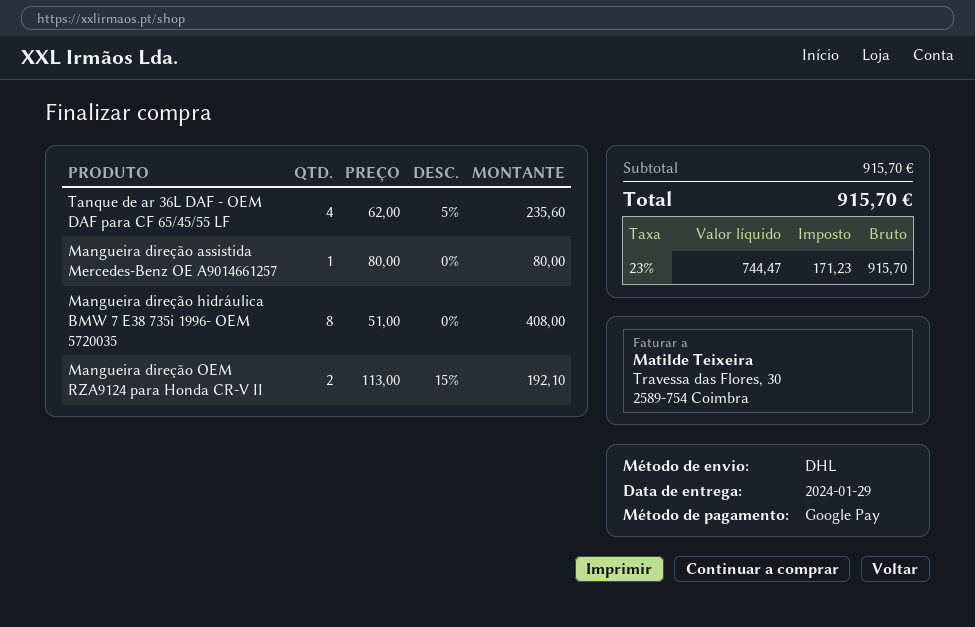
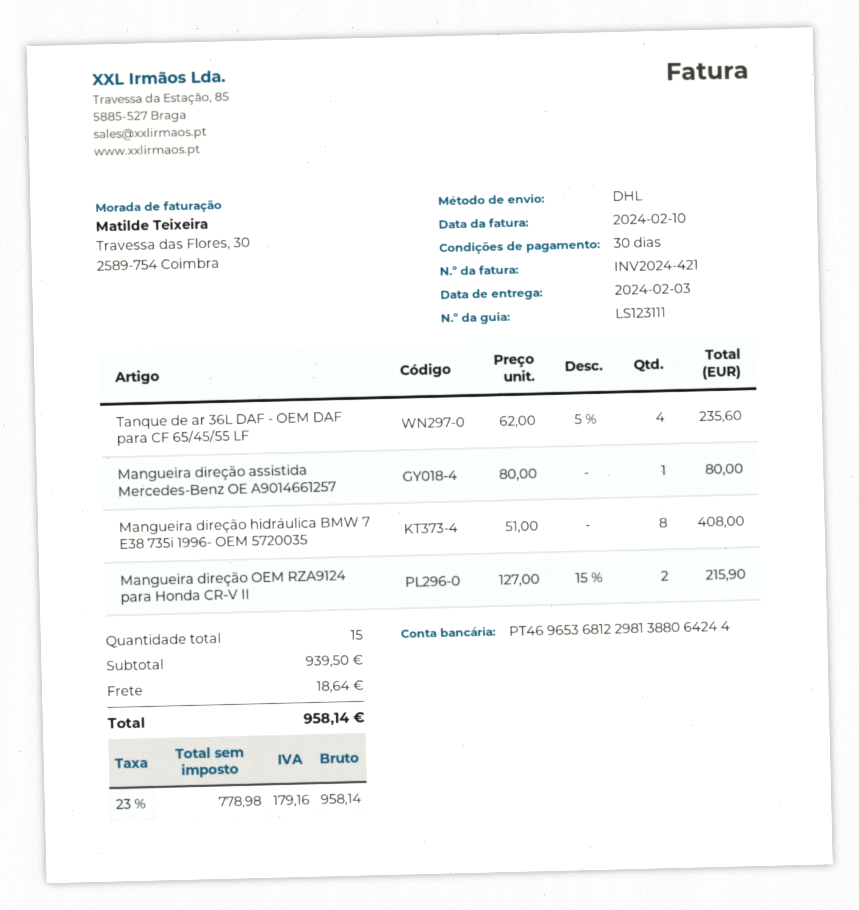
delivery date: 2024-01-29 -> 2024-02-03
Mangueira direção OEM RZA9124 para Honda CR-V II: 2 x 113.00 - 15% = 192.10 -> 2 x 127.00 - 15% = 215.90
subtotal: 915.70 -> 939.50
shipping: none -> 18.64
net: 744.47 -> 778.98
tax: 23% = 171.23 -> 23% = 179.16
total: 915.70 -> 958.14

